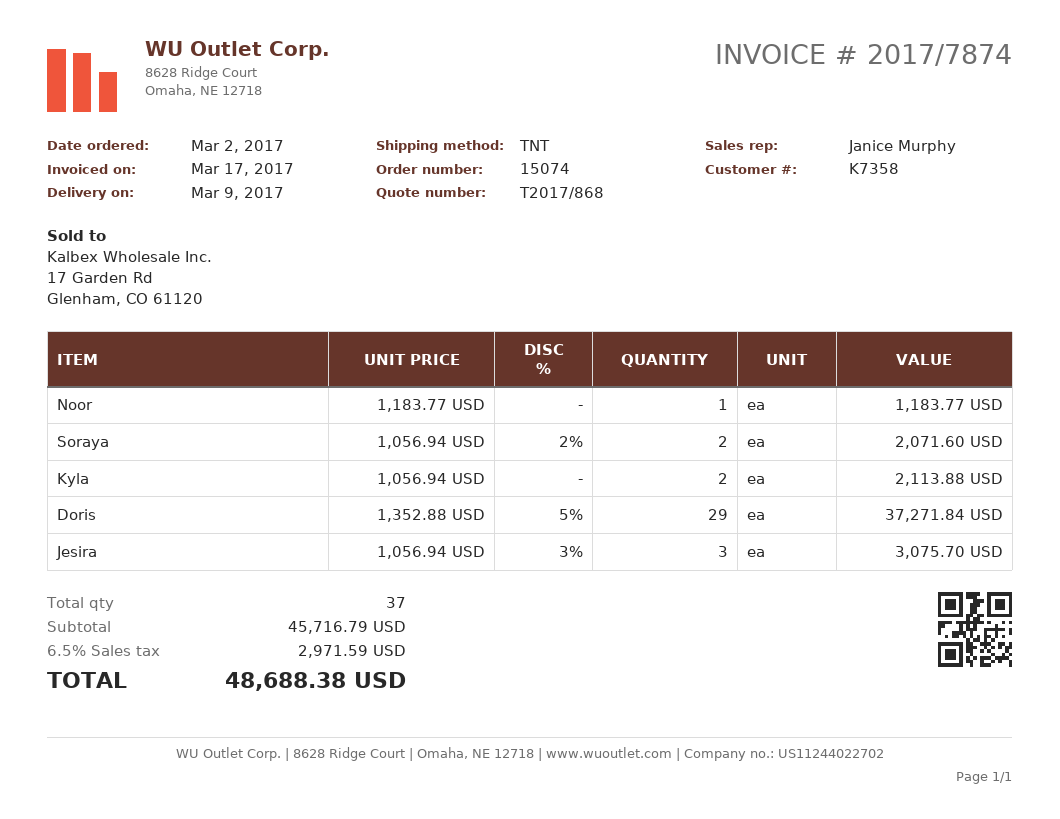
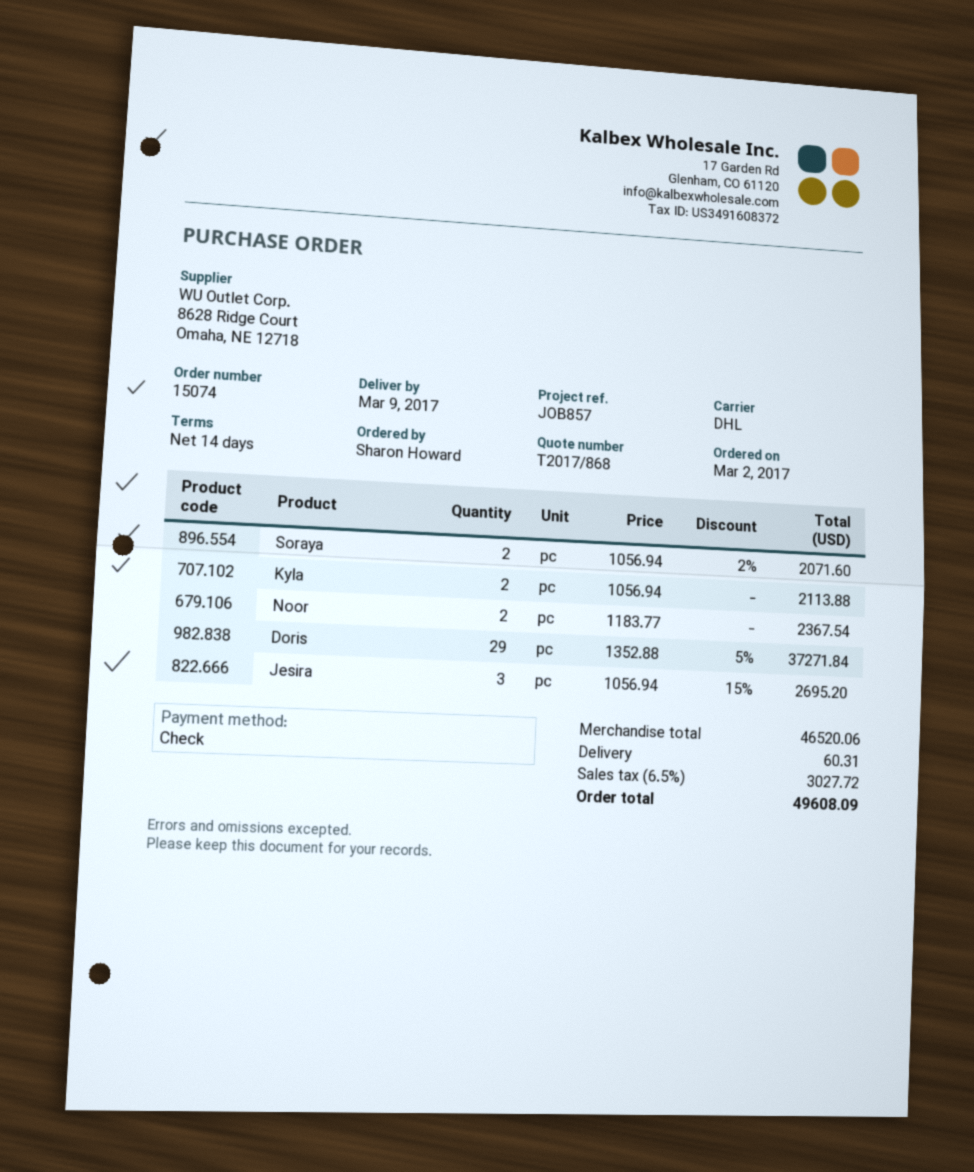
shipping method: TNT -> DHL
Noor: 1 x 1183.77 = 1183.77 -> 2 x 1183.77 = 2367.54
Jesira: 3 x 1056.94 - 3% = 3075.70 -> 3 x 1056.94 - 15% = 2695.20
subtotal: 45716.79 -> 46520.06
shipping: none -> 60.31
tax: 6.5% = 2971.59 -> 6.5% = 3027.72
total: 48688.38 -> 49608.09

